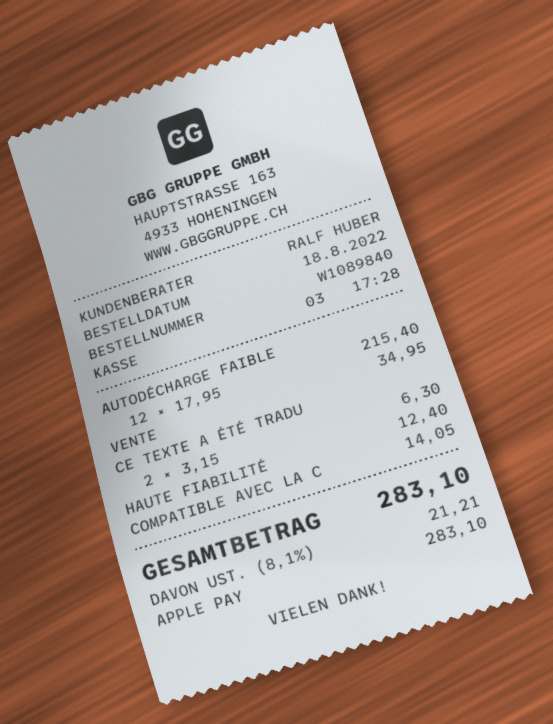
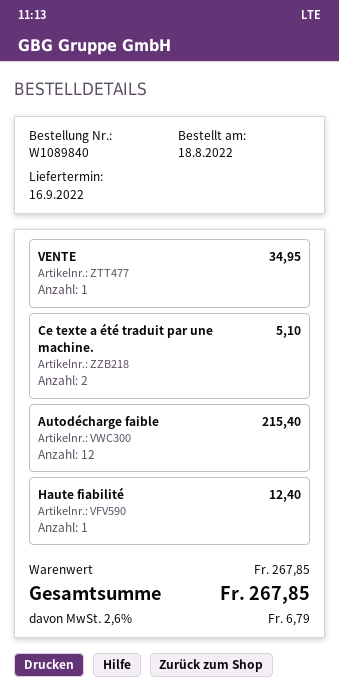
CE TEXTE A ÉTÉ TRADU: 2 for 6.30 -> 2 for 5.10
COMPATIBLE AVEC LA C: 1 for 14.05 -> none
tax: 8.1% = 21.21 -> 2.6% = 6.79
total: 283.10 -> 267.85

